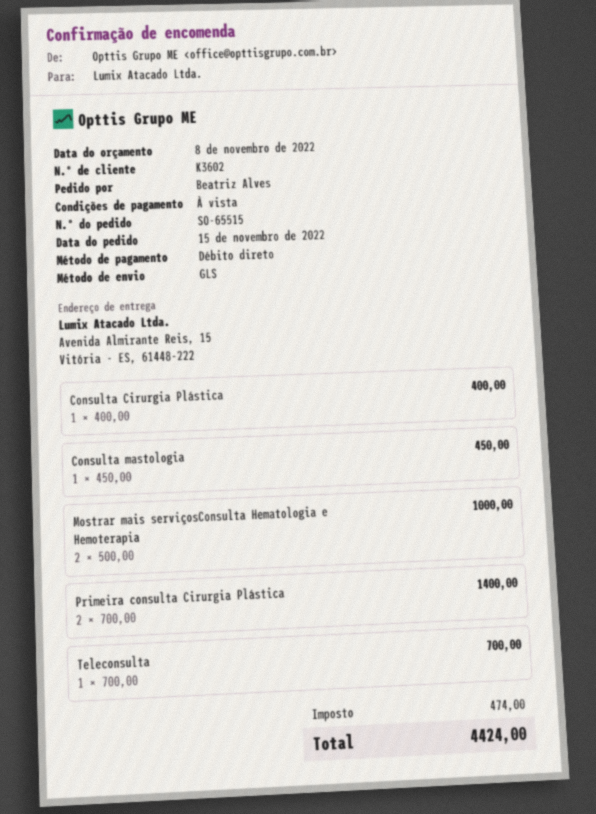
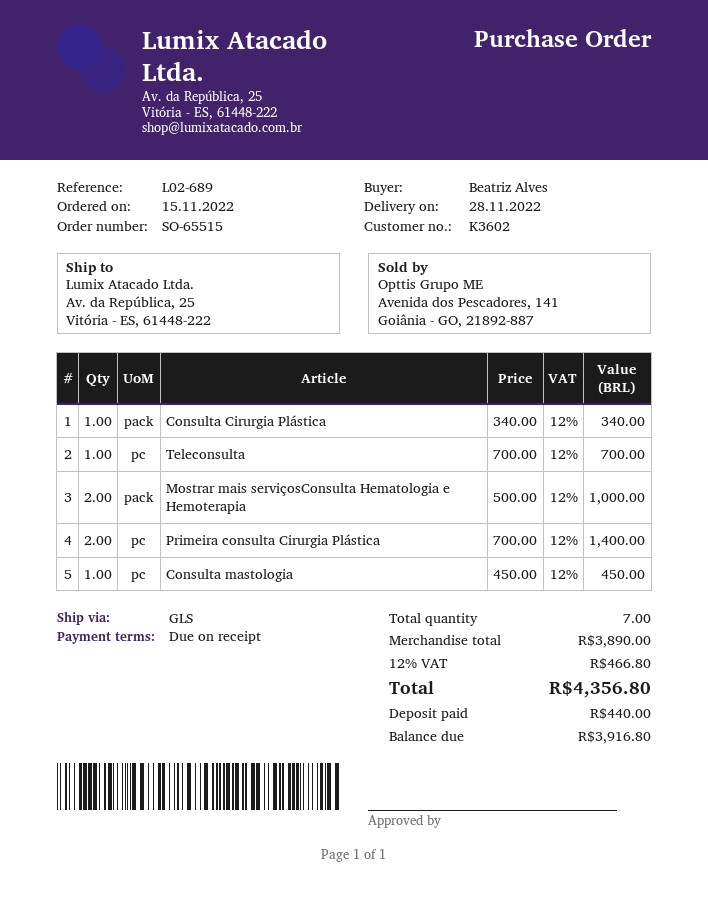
ship to: Avenida Almirante Reis, 15, Vitória - ES, 61448-222 -> Av. da República, 25, Vitória - ES, 61448-222
Consulta Cirurgia Plástica: 1 x 400.00 = 400.00 -> 1 x 340.00 = 340.00
tax: 474.00 -> 466.80
total: 4424.00 -> 4356.80

